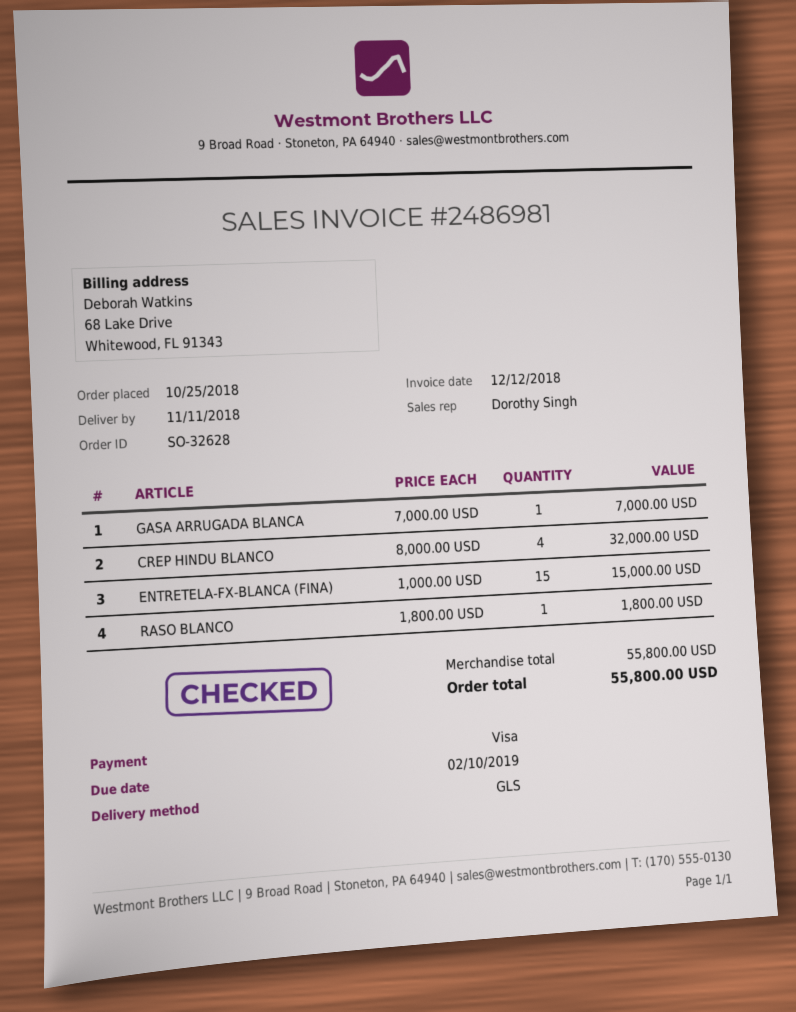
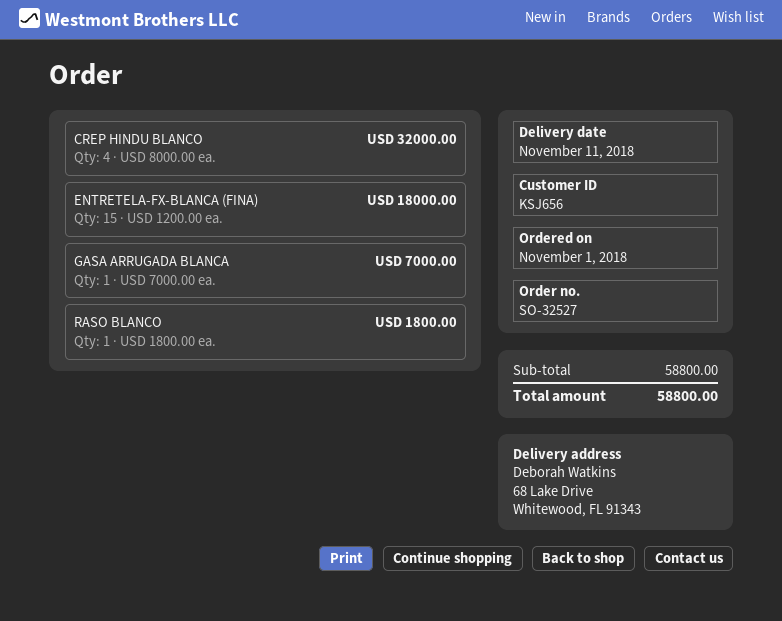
order number: SO-32628 -> SO-32527
order date: 2018-10-25 -> 2018-11-01
ENTRETELA-FX-BLANCA (FINA): 15 x 1000.00 = 15000.00 -> 15 x 1200.00 = 18000.00
subtotal: 55800.00 -> 58800.00
total: 55800.00 -> 58800.00

